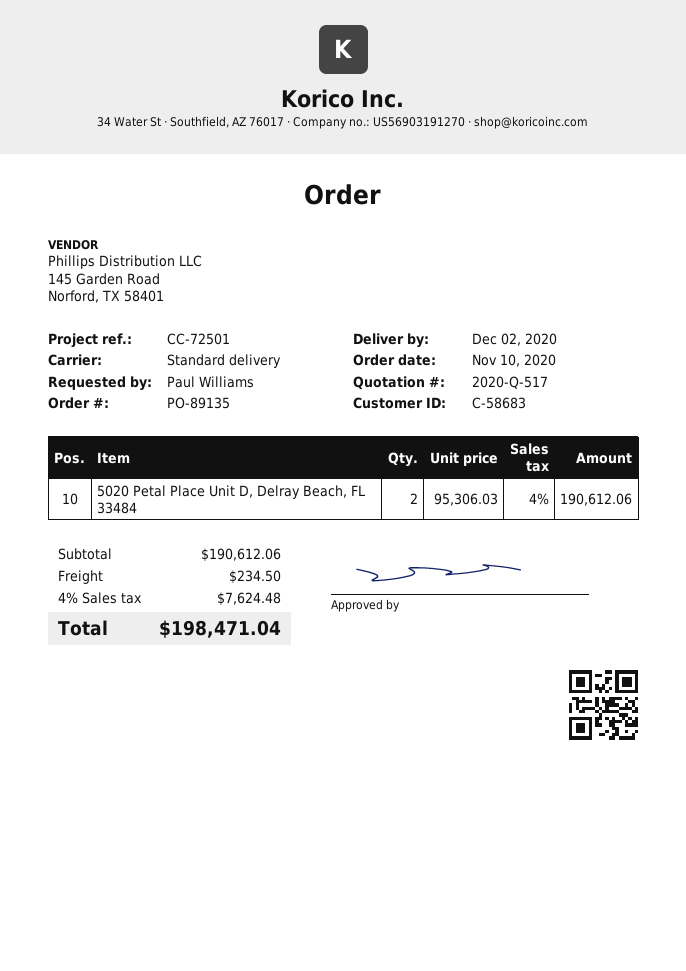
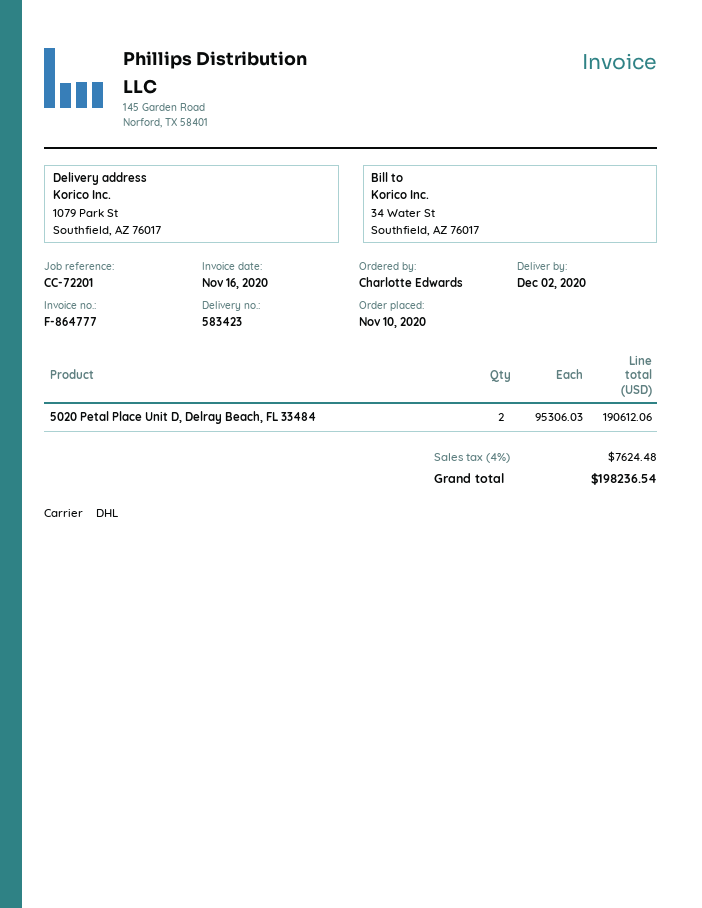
reference: CC-72501 -> CC-72201
ordered by: Paul Williams -> Charlotte Edwards
shipping method: standard -> DHL
shipping: 234.50 -> none
total: 198471.04 -> 198236.54

